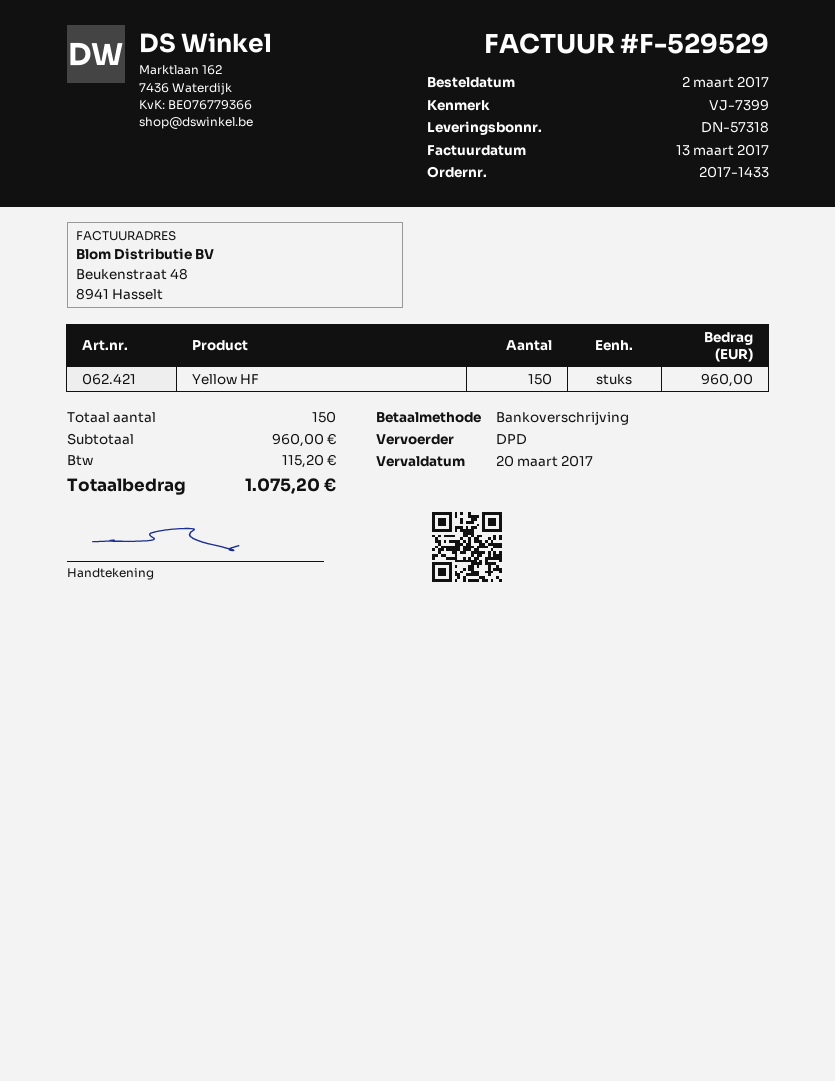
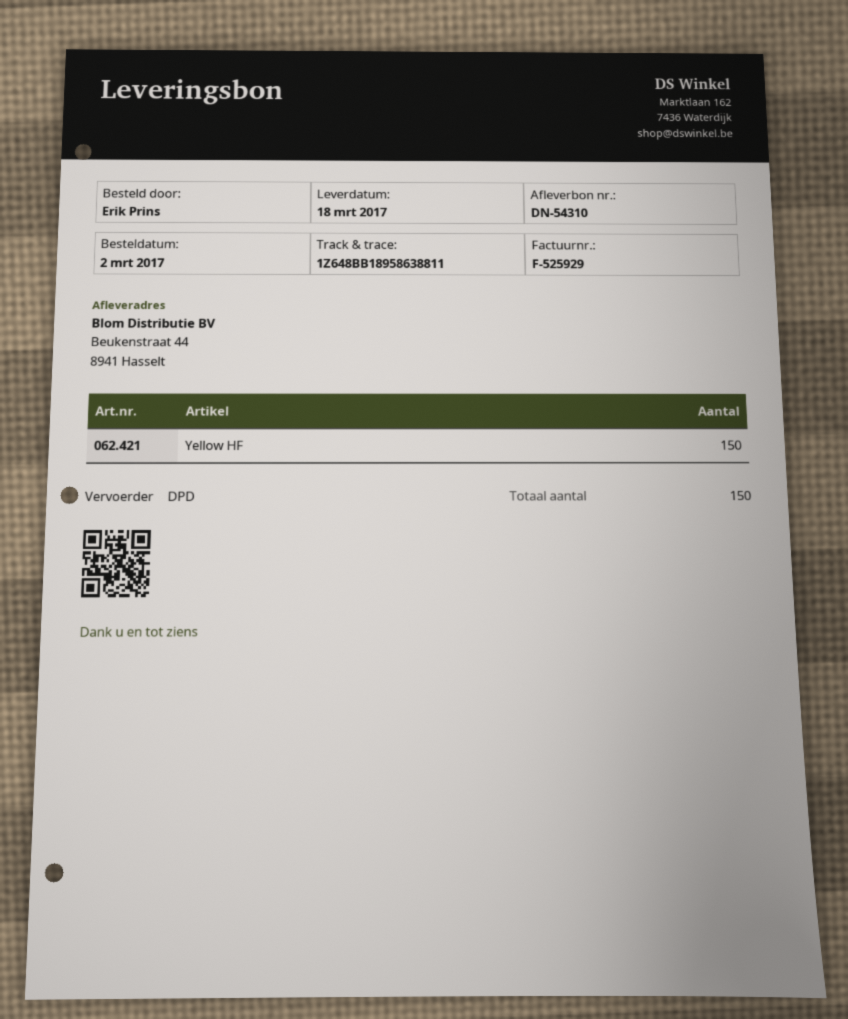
delivery note number: DN-57318 -> DN-54310
invoice number: F-529529 -> F-525929

